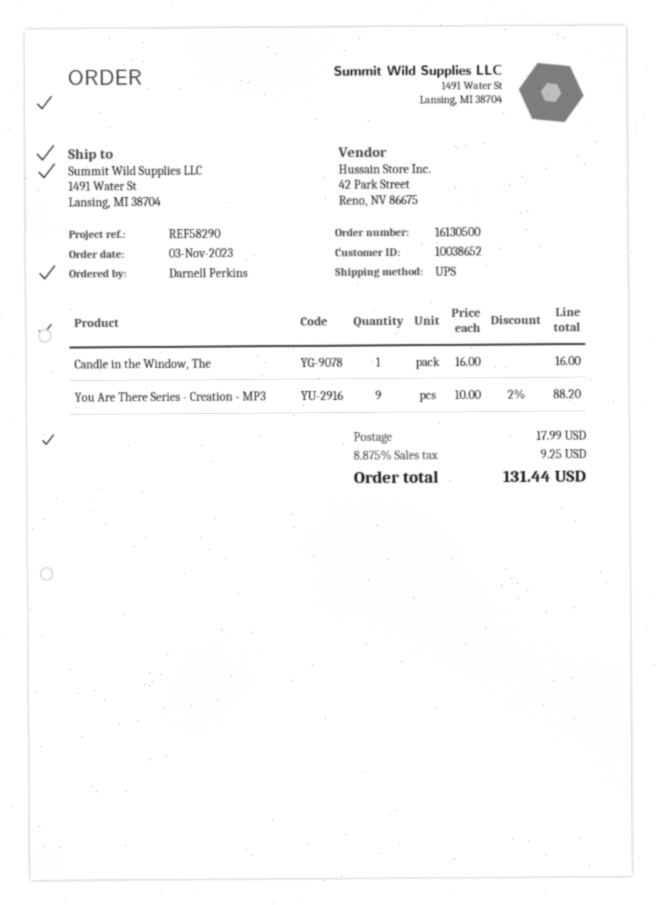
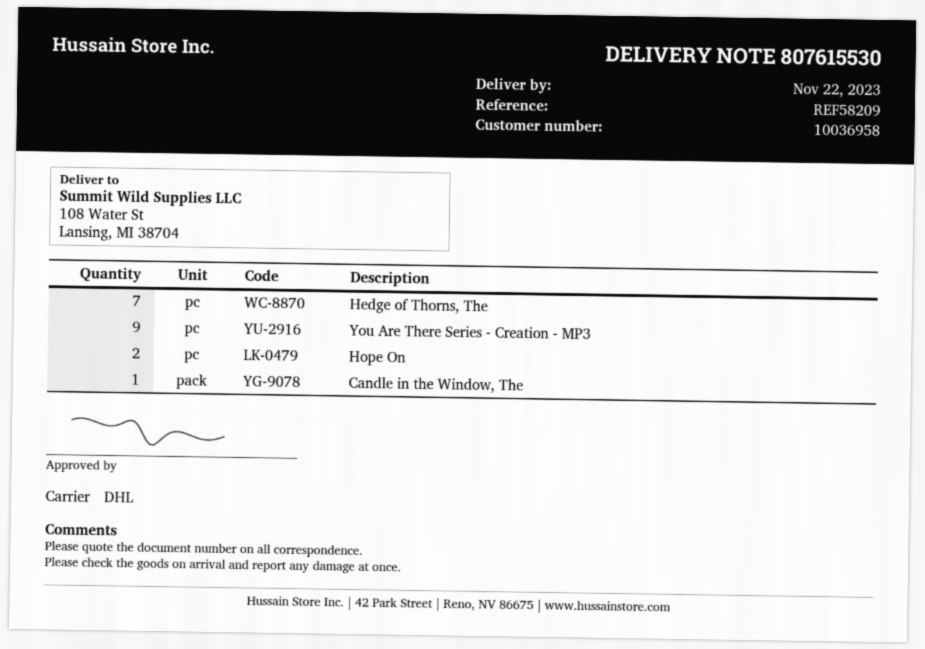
customer number: 10038652 -> 10036958
reference: REF58290 -> REF58209
shipping method: UPS -> DHL
ship to: 1491 Water St, Lansing, MI 38704 -> 108 Water St, Lansing, MI 38704
Hedge of Thorns, The: none -> 7
Hope On: none -> 2

